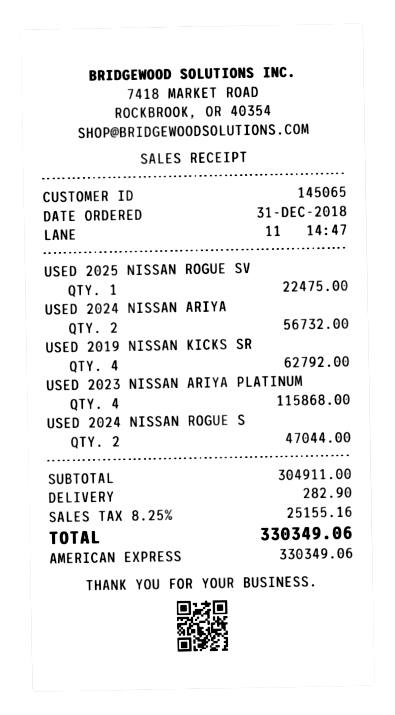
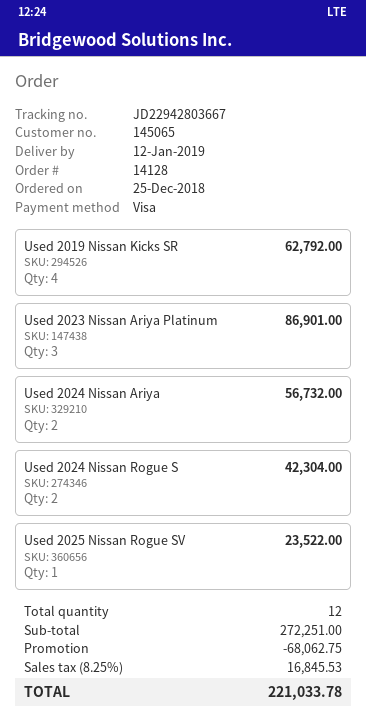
order date: 2018-12-31 -> 2018-12-25
payment method: American Express -> Visa
USED 2025 NISSAN ROGUE SV: 1 for 22475.00 -> 1 for 23522.00
USED 2023 NISSAN ARIYA PLATINUM: 4 for 115868.00 -> 3 for 86901.00
USED 2024 NISSAN ROGUE S: 2 for 47044.00 -> 2 for 42304.00
subtotal: 304911.00 -> 272251.00
discount: none -> 68062.75
shipping: 282.90 -> none
tax: 8.25% = 25155.16 -> 8.25% = 16845.53
total: 330349.06 -> 221033.78

